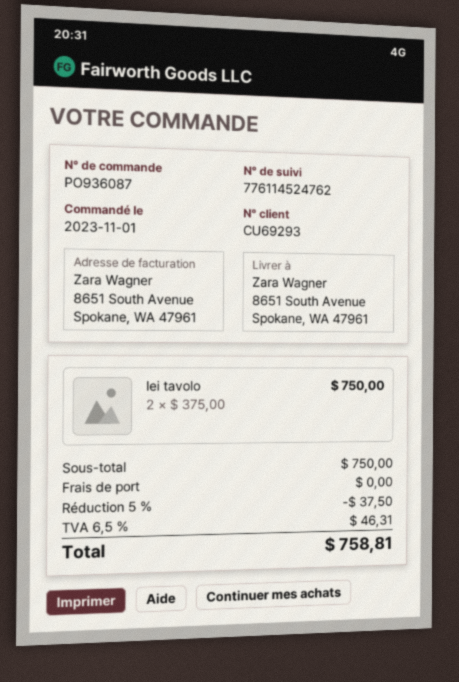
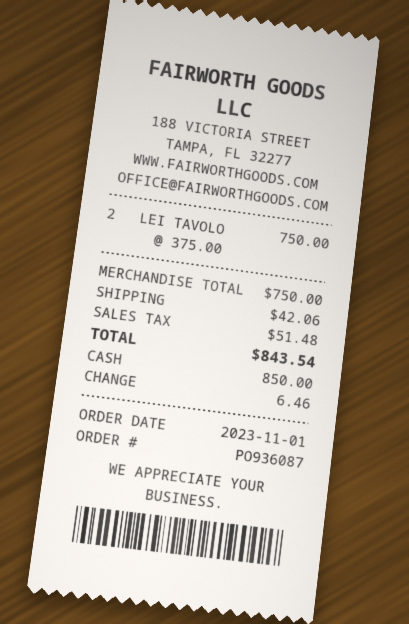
discount: 5% = 37.50 -> none
shipping: 0.00 -> 42.06
tax: 46.31 -> 51.48
total: 758.81 -> 843.54

